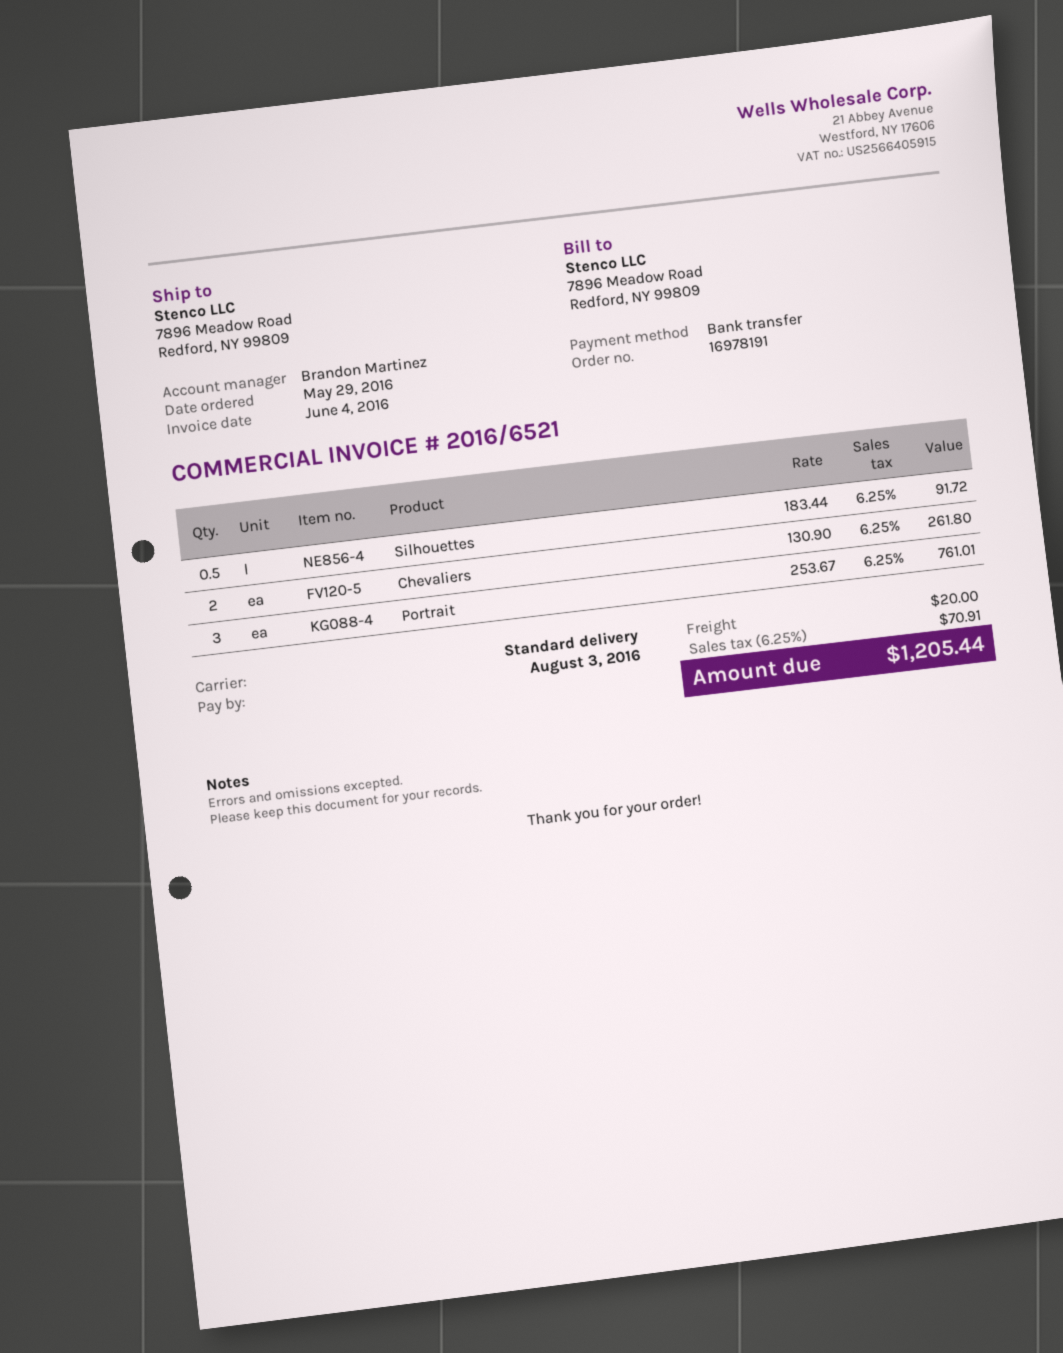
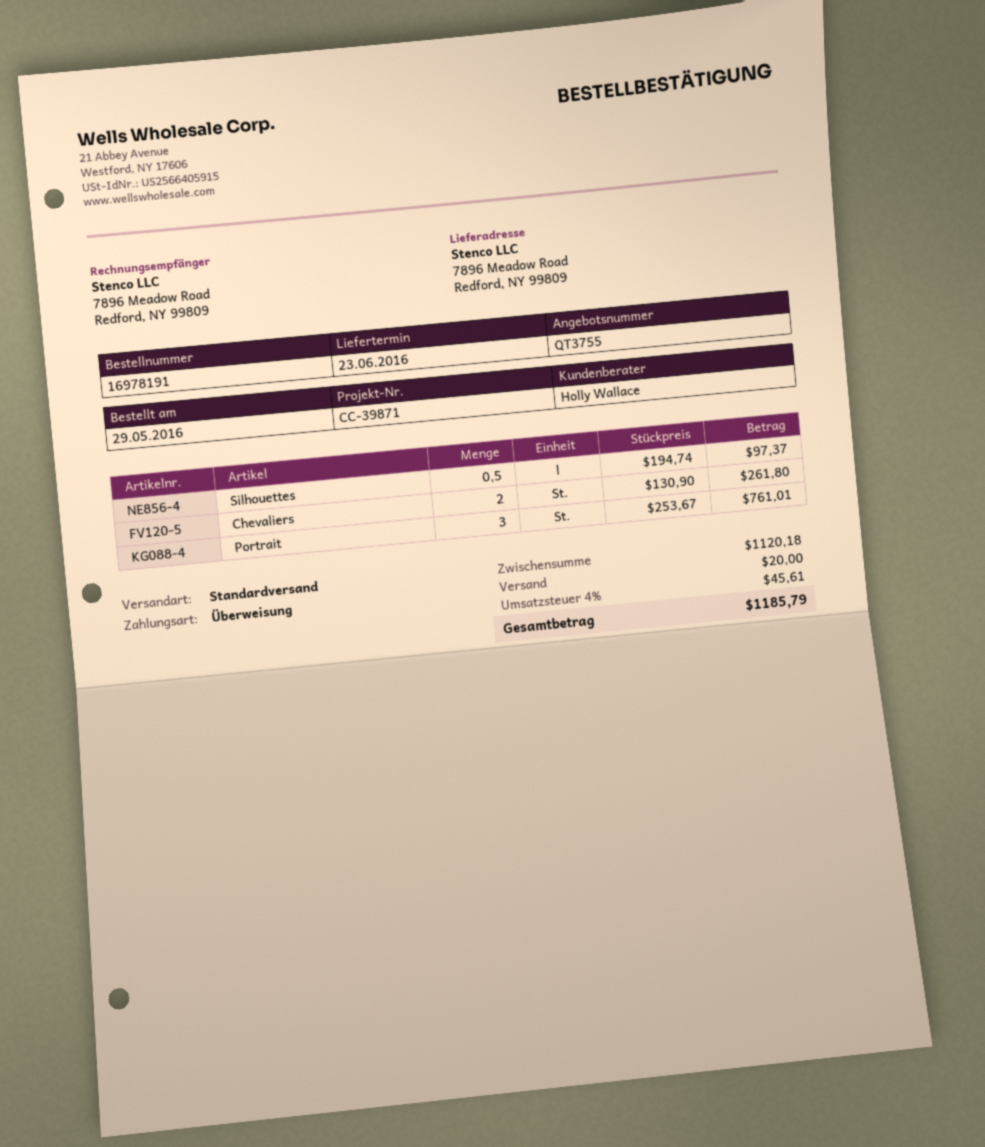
sales rep: Brandon Martinez -> Holly Wallace
Silhouettes: 0.5 x 183.44 = 91.72 -> 0.5 x 194.74 = 97.37
tax: 6.25% = 70.91 -> 4% = 45.61
total: 1205.44 -> 1185.79

